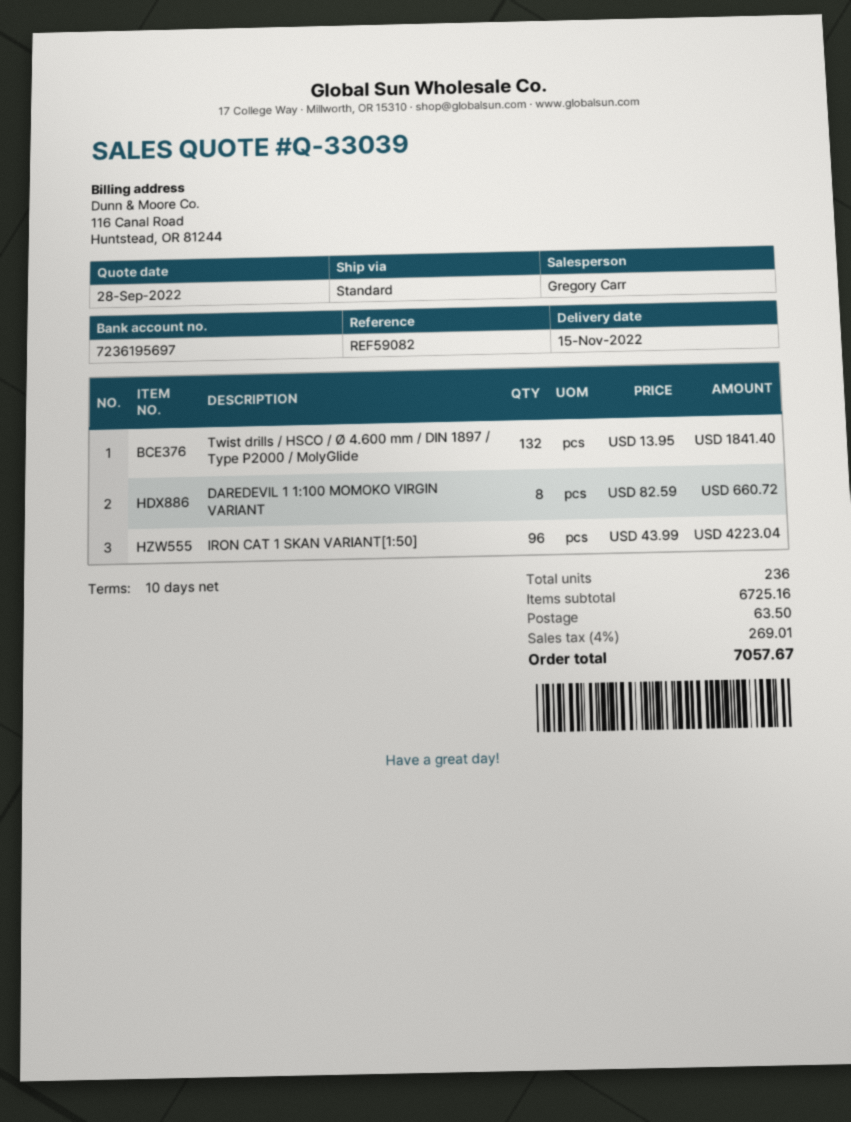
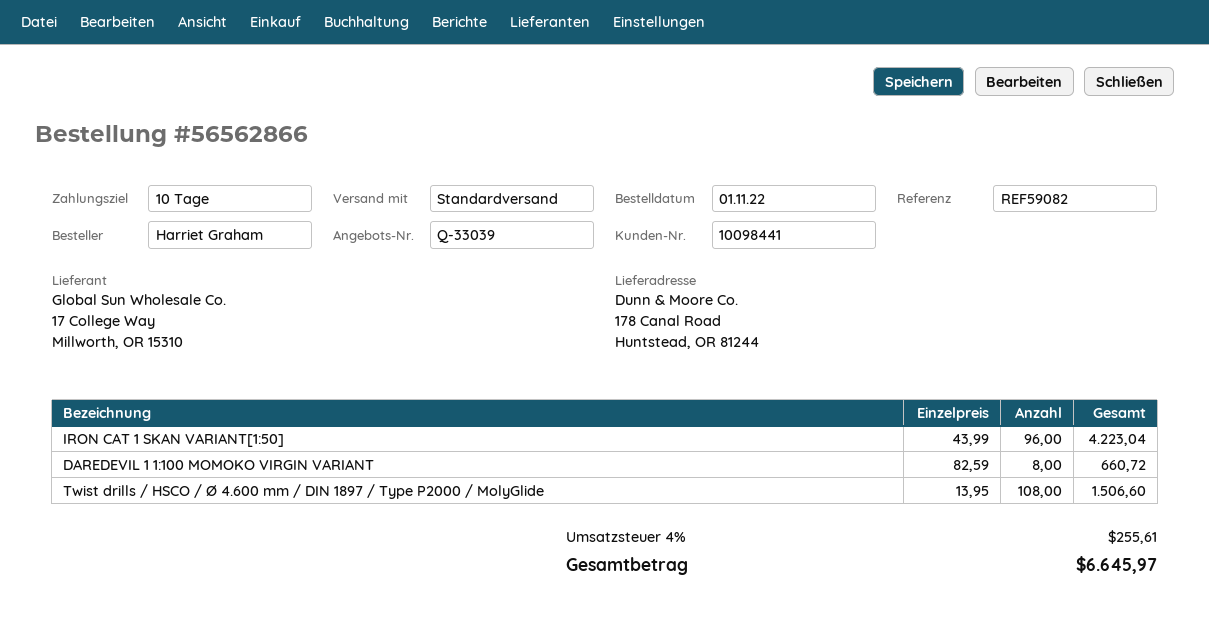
Twist drills / HSCO / Ø 4.600 mm / DIN 1897 / Type P2000 / MolyGlide: 132 x 13.95 = 1841.40 -> 108 x 13.95 = 1506.60
shipping: 63.50 -> none
tax: 4% = 269.01 -> 4% = 255.61
total: 7057.67 -> 6645.97

